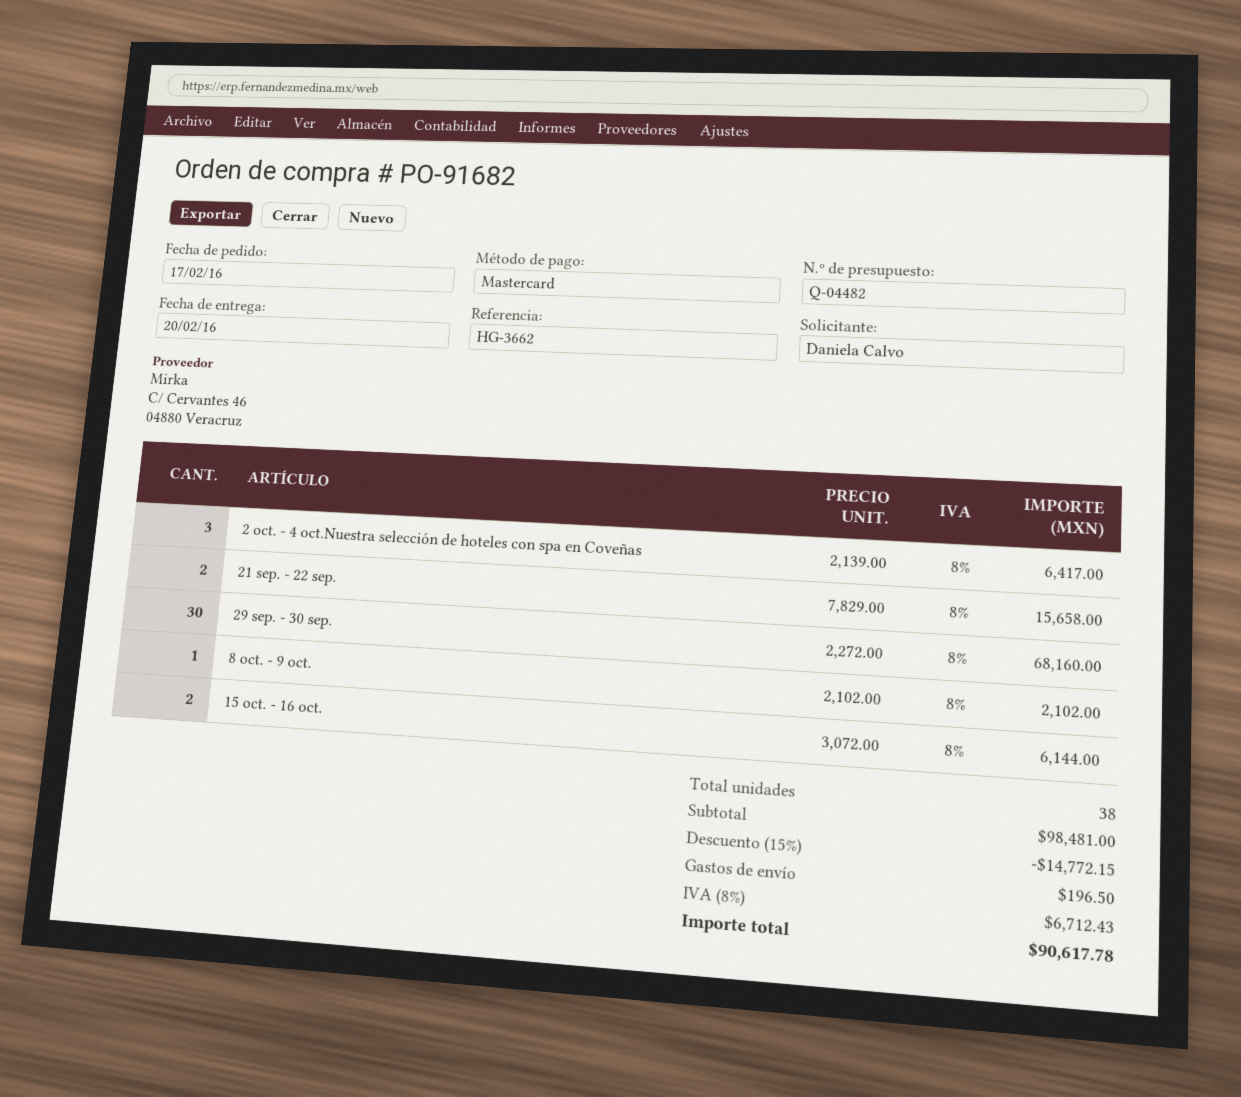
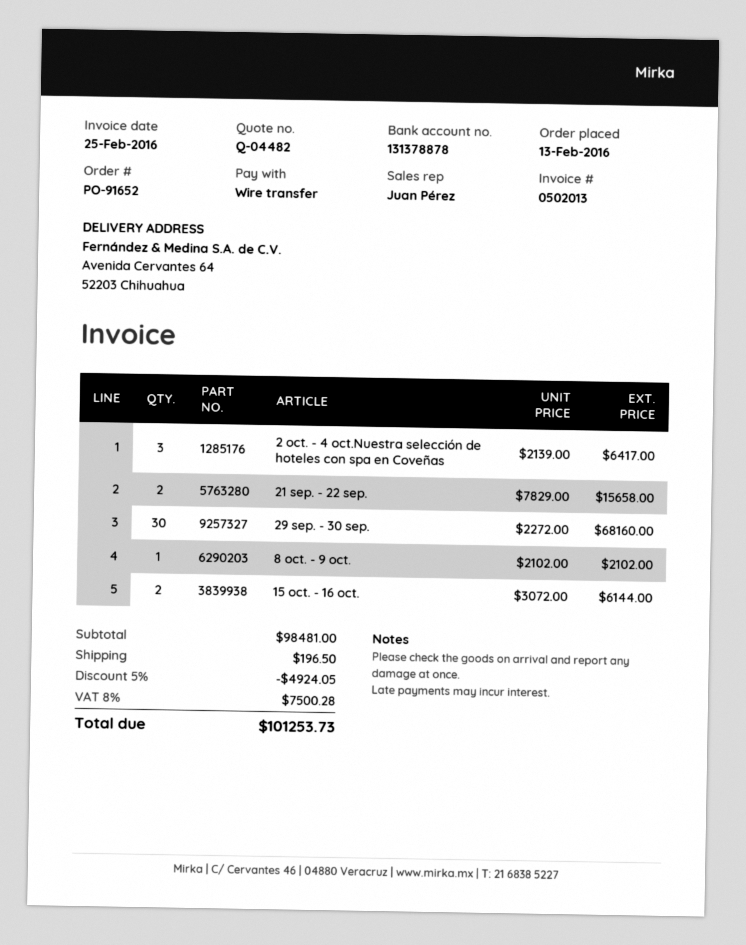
order number: PO-91682 -> PO-91652
order date: 2016-02-17 -> 2016-02-13
payment method: Mastercard -> bank transfer
discount: 15% = 14772.15 -> 5% = 4924.05
tax: 8% = 6712.43 -> 8% = 7500.28
total: 90617.78 -> 101253.73

